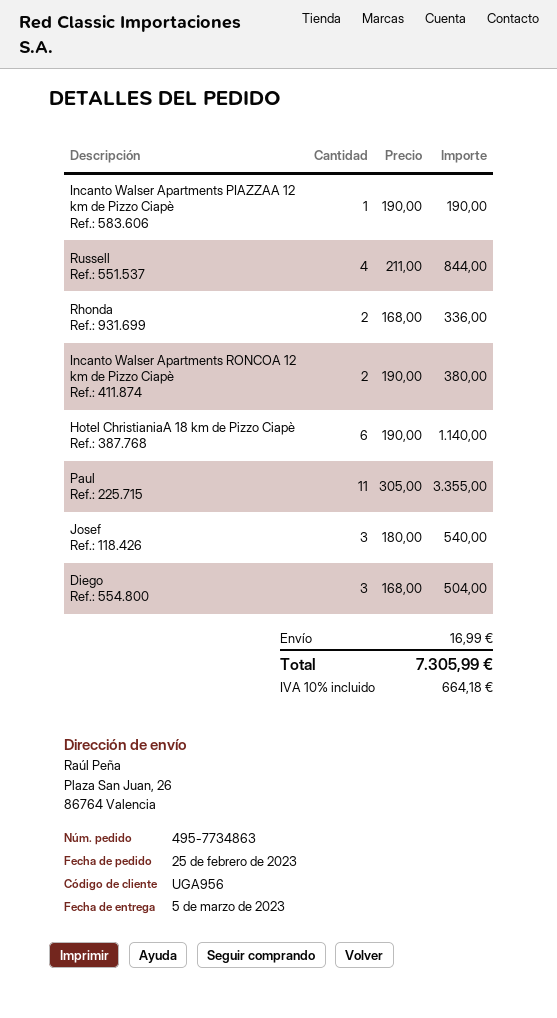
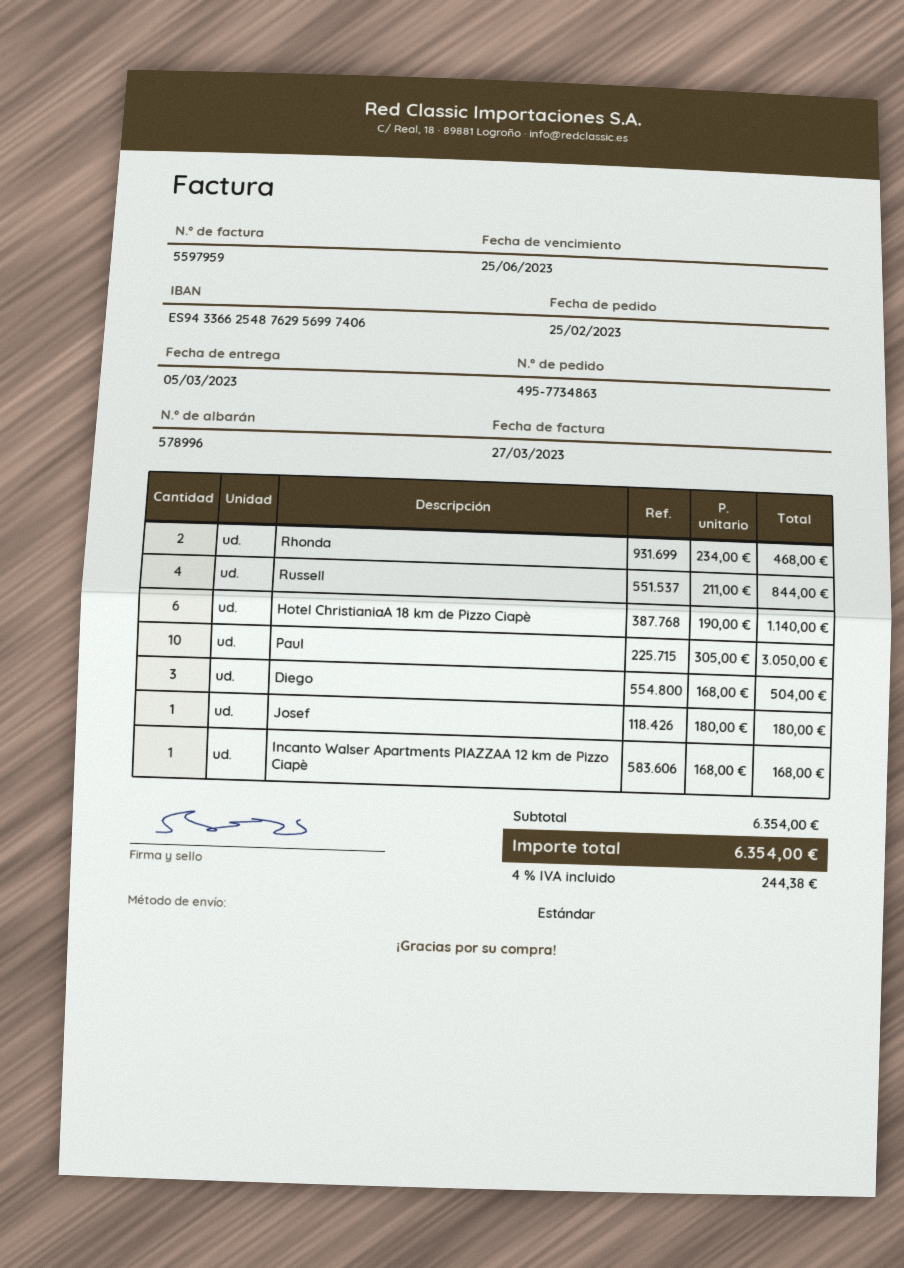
Incanto Walser Apartments PIAZZAA 12 km de Pizzo Ciapè: 1 x 190.00 = 190.00 -> 1 x 168.00 = 168.00
Rhonda: 2 x 168.00 = 336.00 -> 2 x 234.00 = 468.00
Incanto Walser Apartments RONCOA 12 km de Pizzo Ciapè: 2 x 190.00 = 380.00 -> none
Paul: 11 x 305.00 = 3355.00 -> 10 x 305.00 = 3050.00
Josef: 3 x 180.00 = 540.00 -> 1 x 180.00 = 180.00
shipping: 16.99 -> none
tax: 10% = 664.18 -> 4% = 244.38
total: 7305.99 -> 6354.00

